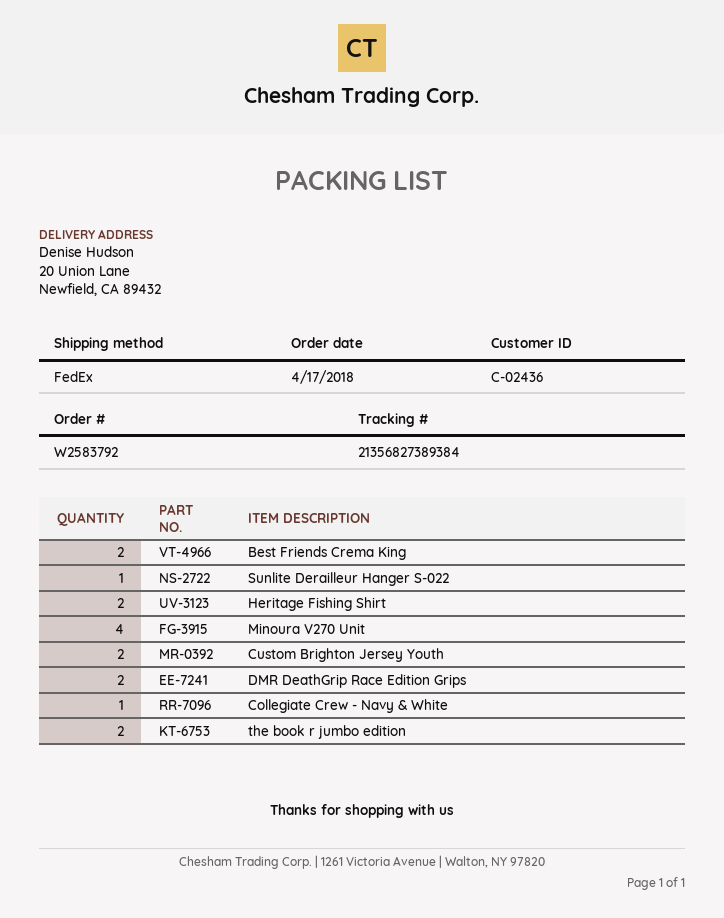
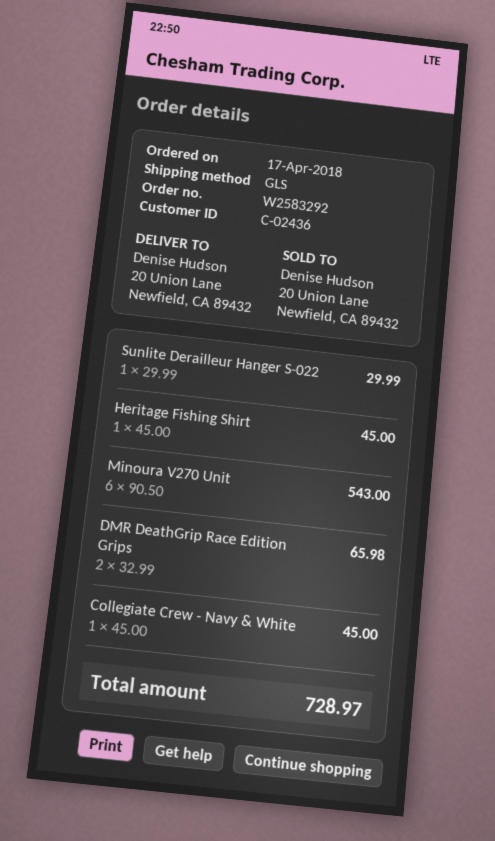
order number: W2583792 -> W2583292
shipping method: FedEx -> GLS
Best Friends Crema King: 2 -> none
Heritage Fishing Shirt: 2 -> 1
Minoura V270 Unit: 4 -> 6
Custom Brighton Jersey Youth: 2 -> none
the book r jumbo edition: 2 -> none

